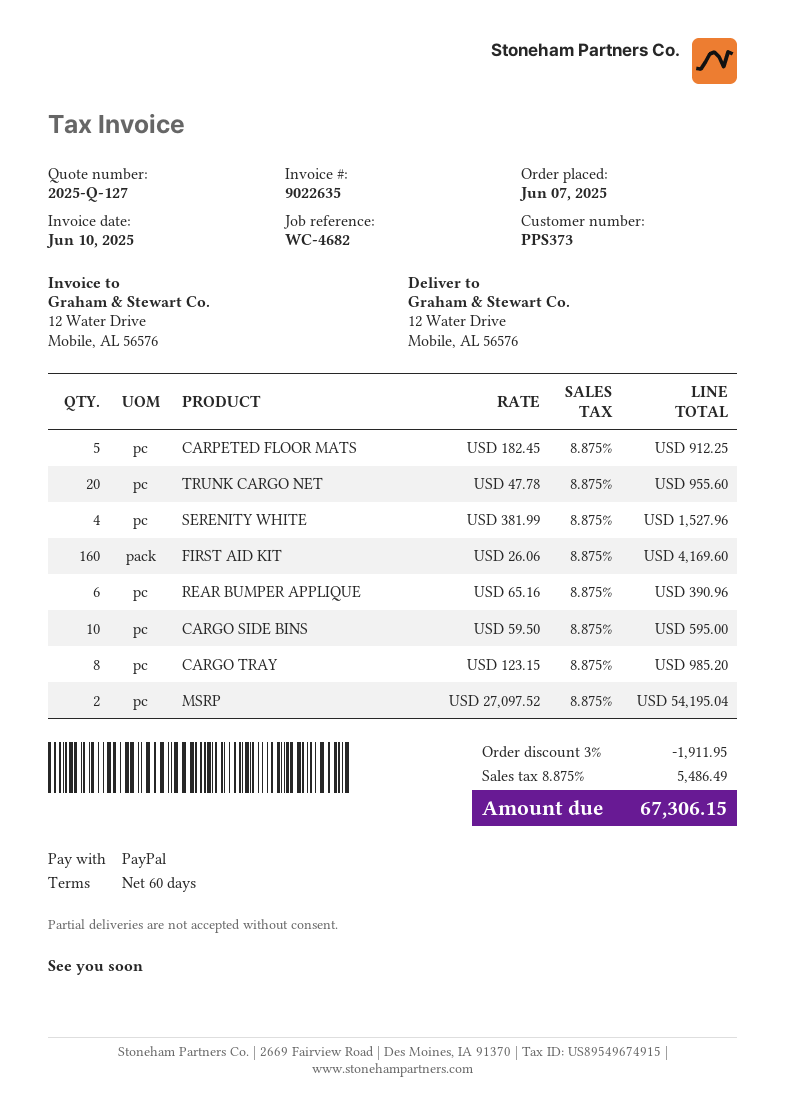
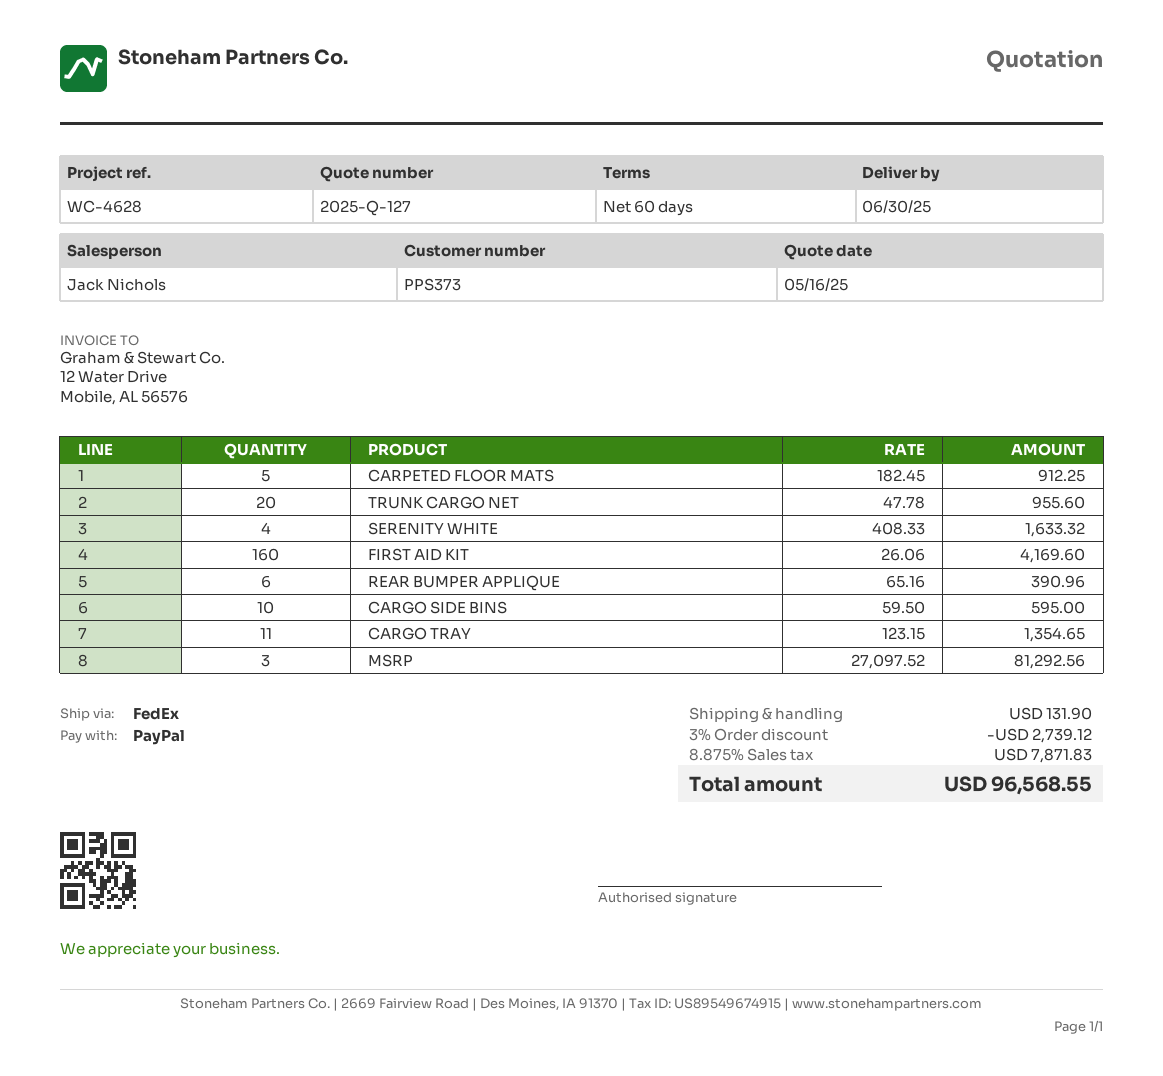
reference: WC-4682 -> WC-4628
SERENITY WHITE: 4 x 381.99 = 1527.96 -> 4 x 408.33 = 1633.32
CARGO TRAY: 8 x 123.15 = 985.20 -> 11 x 123.15 = 1354.65
MSRP: 2 x 27097.52 = 54195.04 -> 3 x 27097.52 = 81292.56
discount: 3% = 1911.95 -> 3% = 2739.12
shipping: none -> 131.90
tax: 8.875% = 5486.49 -> 8.875% = 7871.83
total: 67306.15 -> 96568.55

